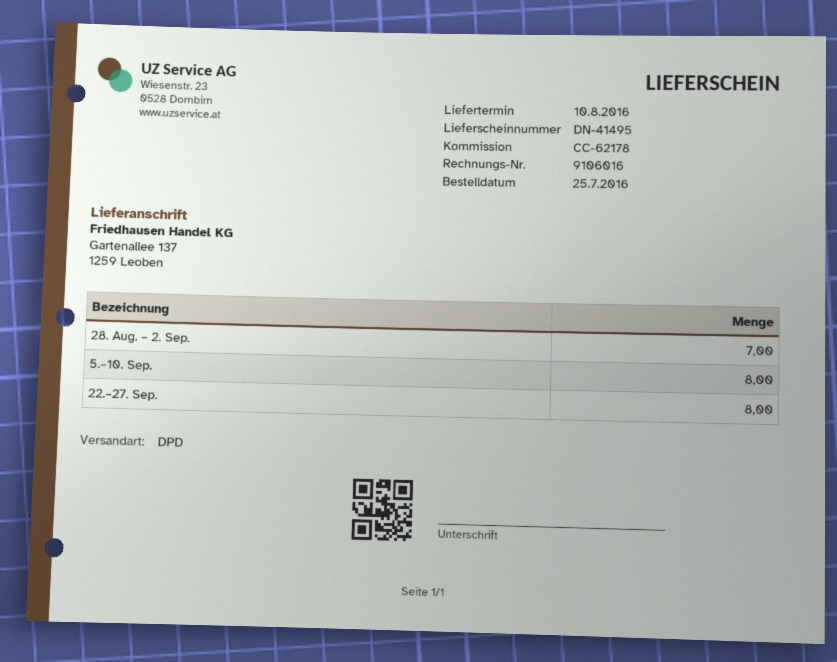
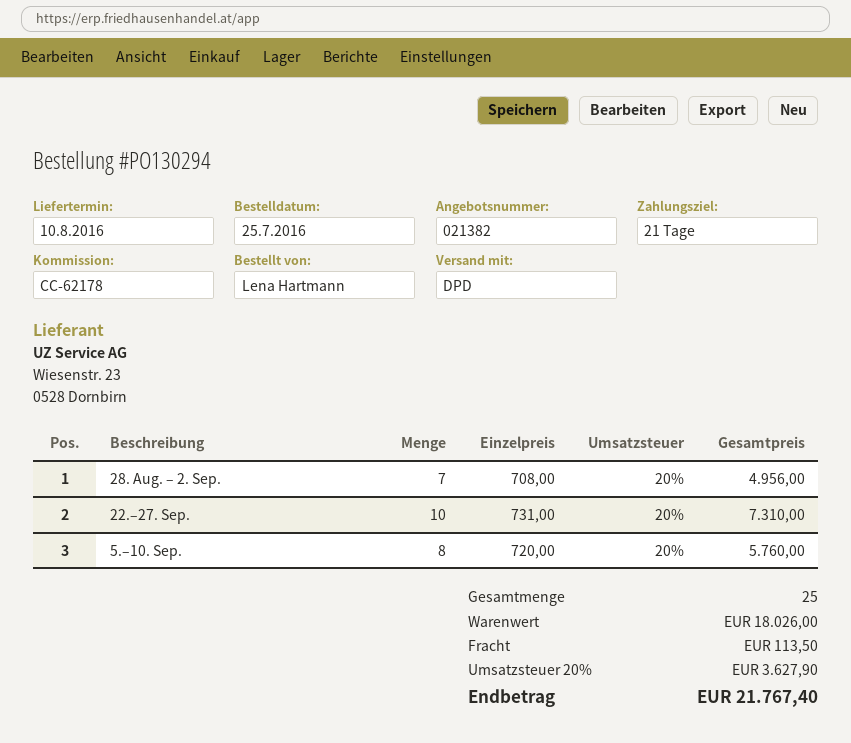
22.–27. Sep.: 8 -> 10

